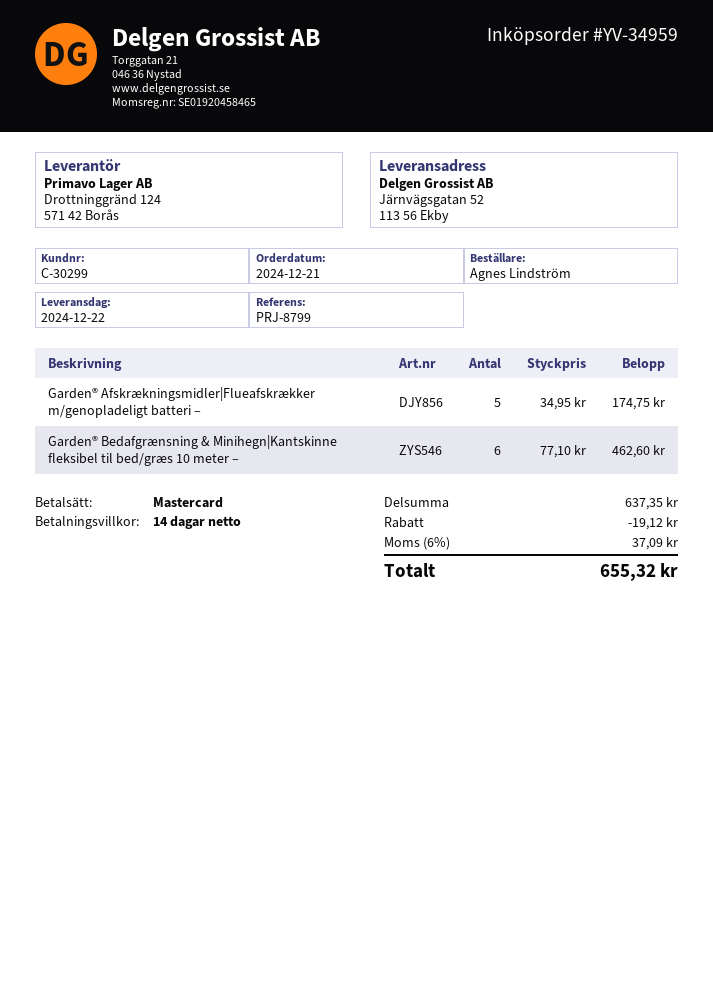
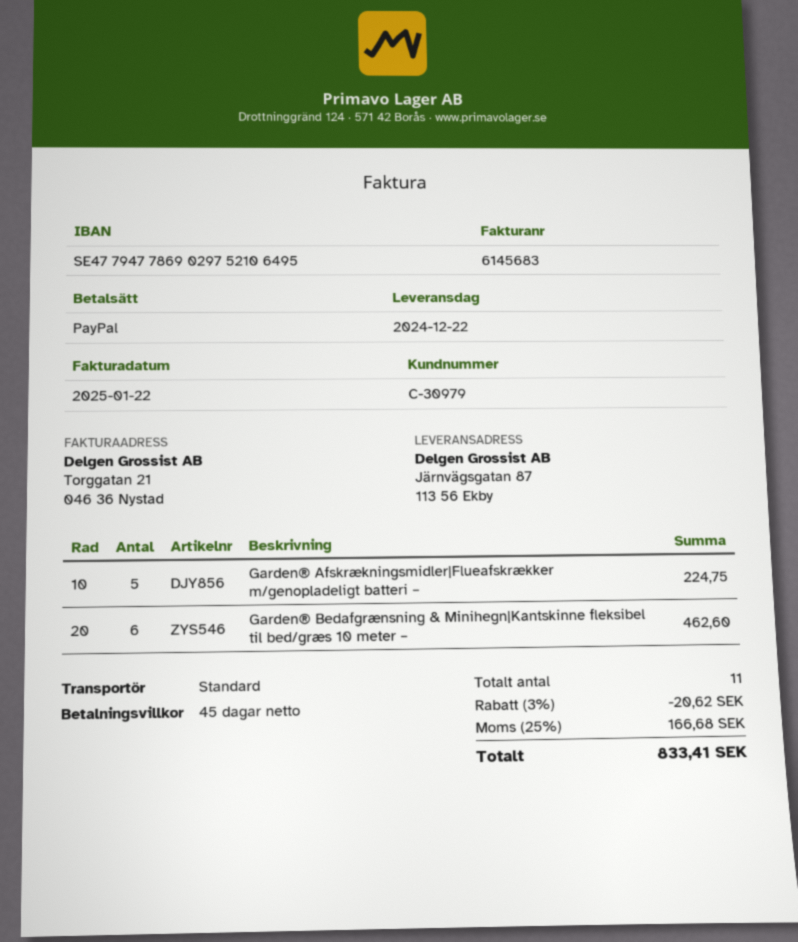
payment terms: 14 days -> 45 days
customer number: C-30299 -> C-30979
payment method: Mastercard -> PayPal
ship to: Järnvägsgatan 52, 113 56 Ekby -> Järnvägsgatan 87, 113 56 Ekby
Garden® Afskrækningsmidler|Flueafskrækker m/genopladeligt batteri –: 5 for 174.75 -> 5 for 224.75
discount: 19.12 -> 20.62
tax: 6% = 37.09 -> 25% = 166.68
total: 655.32 -> 833.41

